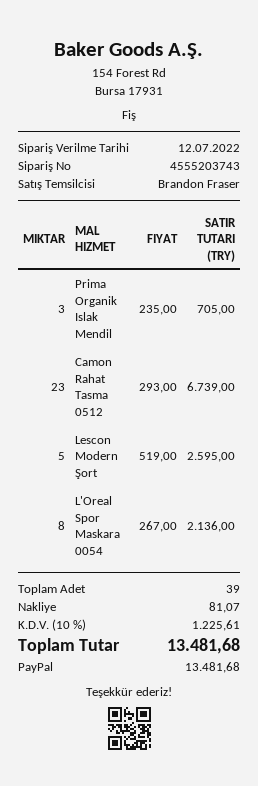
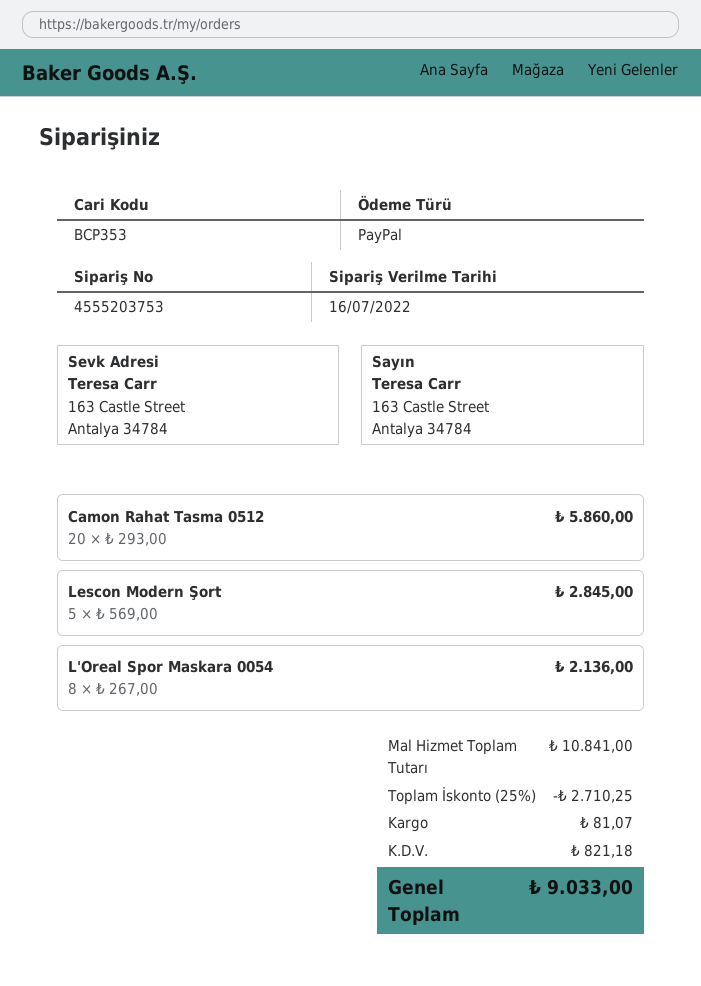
order number: 4555203743 -> 4555203753
order date: 2022-07-12 -> 2022-07-16
Prima Organik Islak Mendil: 3 x 235.00 = 705.00 -> none
Camon Rahat Tasma 0512: 23 x 293.00 = 6739.00 -> 20 x 293.00 = 5860.00
Lescon Modern Şort: 5 x 519.00 = 2595.00 -> 5 x 569.00 = 2845.00
discount: none -> 25% = 2710.25
tax: 1225.61 -> 821.18
total: 13481.68 -> 9033.00

